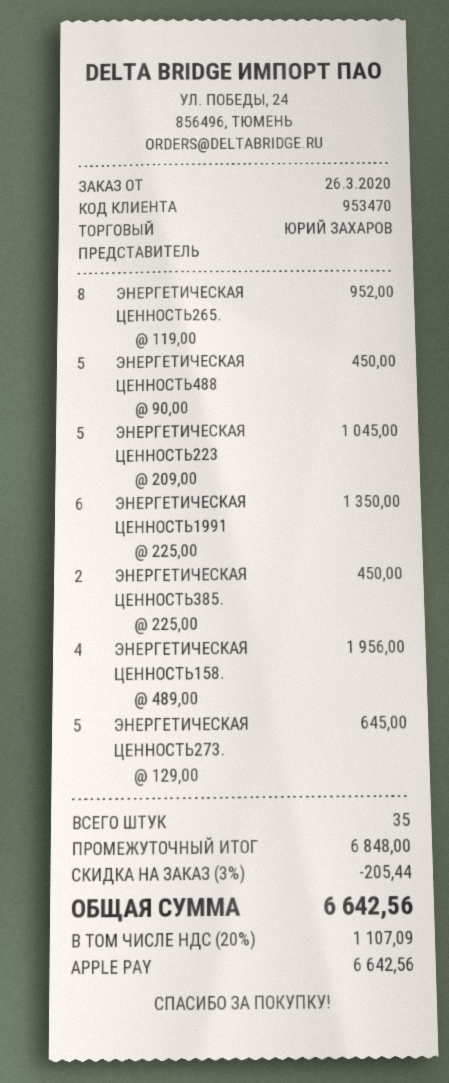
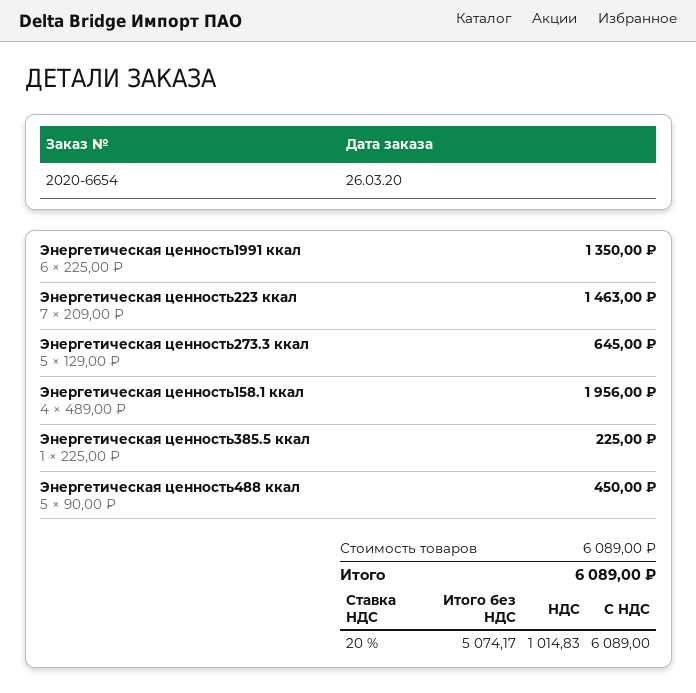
ЭНЕРГЕТИЧЕСКАЯ ЦЕННОСТЬ265.: 8 x 119.00 = 952.00 -> none
ЭНЕРГЕТИЧЕСКАЯ ЦЕННОСТЬ223: 5 x 209.00 = 1045.00 -> 7 x 209.00 = 1463.00
ЭНЕРГЕТИЧЕСКАЯ ЦЕННОСТЬ385.: 2 x 225.00 = 450.00 -> 1 x 225.00 = 225.00
subtotal: 6848.00 -> 6089.00
discount: 3% = 205.44 -> none
tax: 20% = 1107.09 -> 20% = 1014.83
total: 6642.56 -> 6089.00

